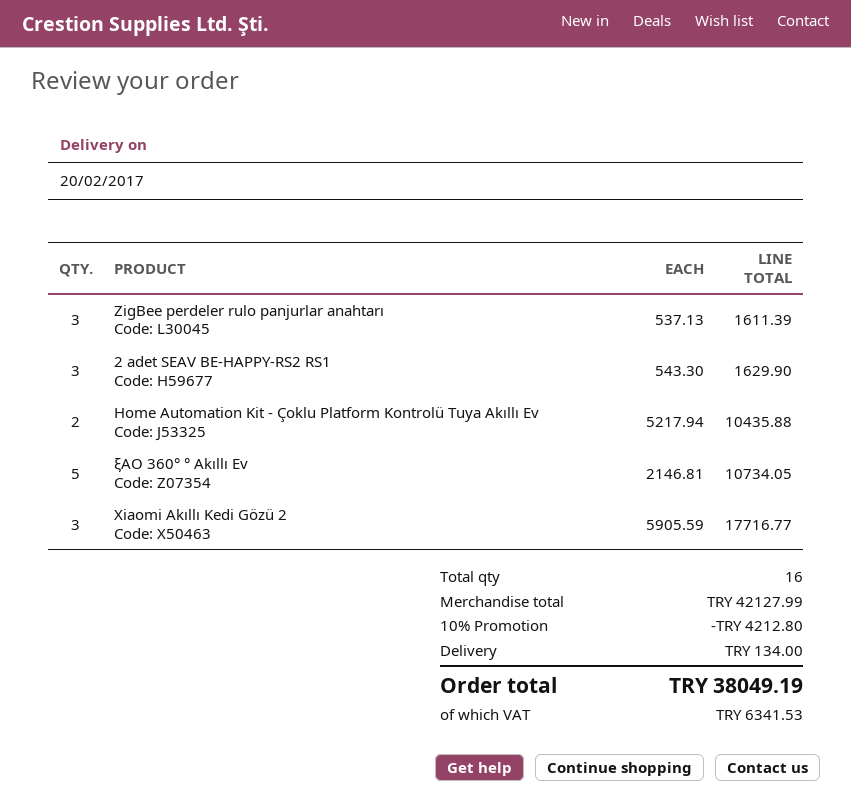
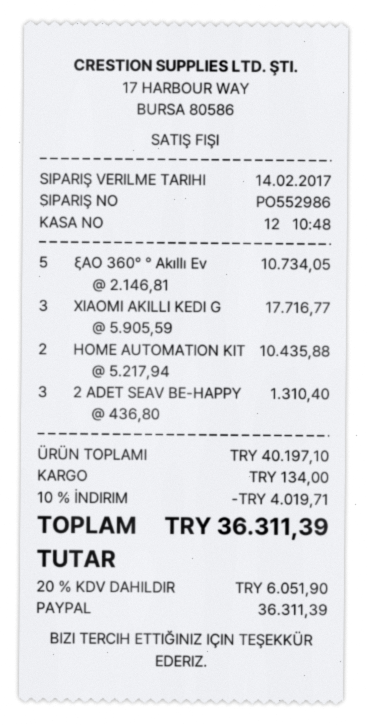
ZigBee perdeler rulo panjurlar anahtarı: 3 x 537.13 = 1611.39 -> none
2 adet SEAV BE-HAPPY-RS2 RS1: 3 x 543.30 = 1629.90 -> 3 x 436.80 = 1310.40
subtotal: 42127.99 -> 40197.10
discount: 10% = 4212.80 -> 10% = 4019.71
tax: 6341.53 -> 6051.90
total: 38049.19 -> 36311.39

